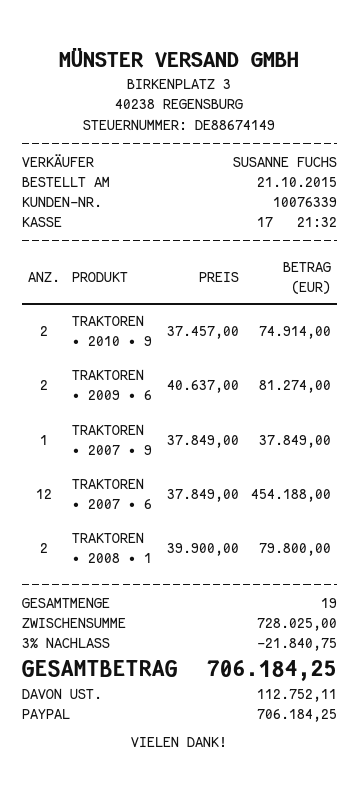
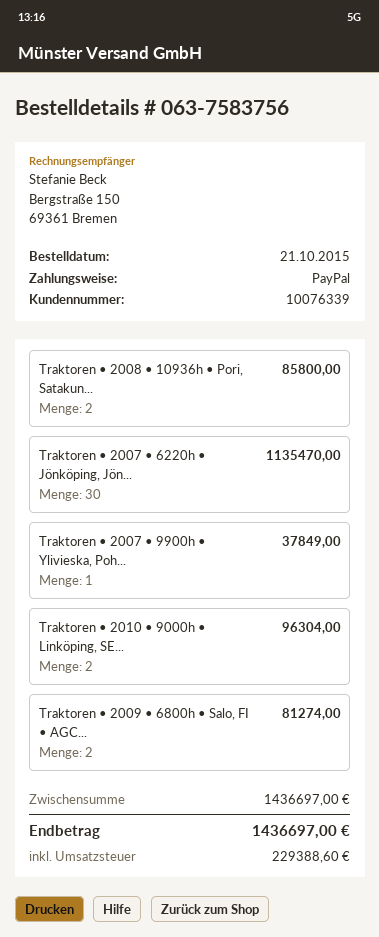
TRAKTOREN • 2010 • 9: 2 for 74914.00 -> 2 for 96304.00
TRAKTOREN • 2007 • 6: 12 for 454188.00 -> 30 for 1135470.00
TRAKTOREN • 2008 • 1: 2 for 79800.00 -> 2 for 85800.00
subtotal: 728025.00 -> 1436697.00
discount: 3% = 21840.75 -> none
tax: 112752.11 -> 229388.60
total: 706184.25 -> 1436697.00

